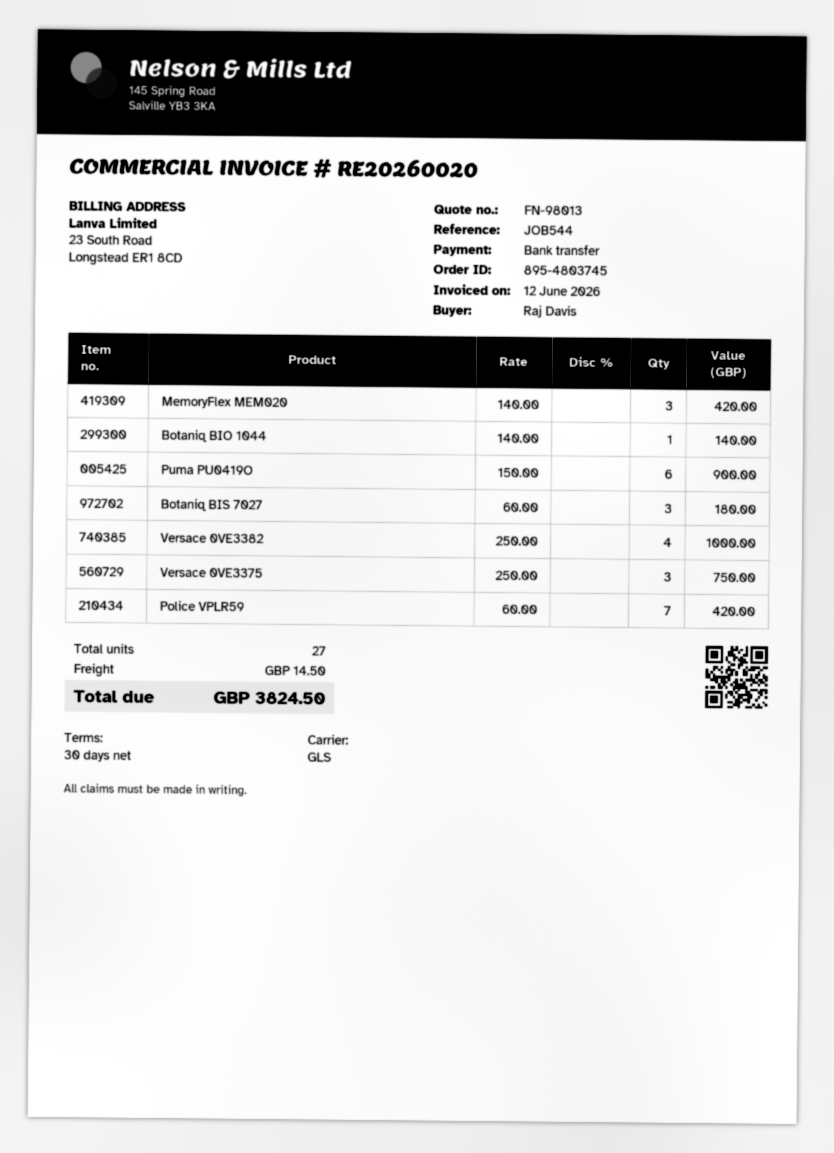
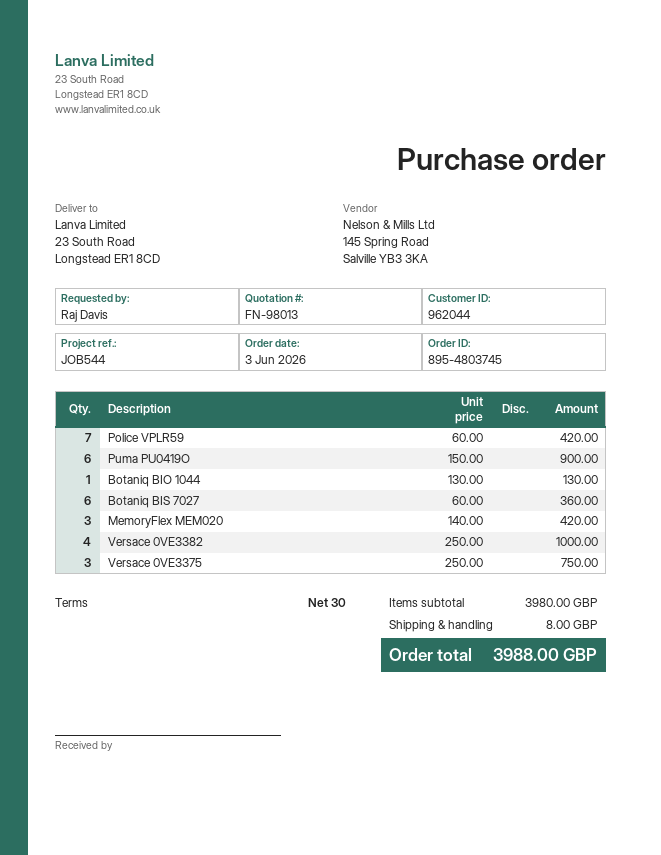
Botaniq BIO 1044: 1 x 140.00 = 140.00 -> 1 x 130.00 = 130.00
Botaniq BIS 7027: 3 x 60.00 = 180.00 -> 6 x 60.00 = 360.00
shipping: 14.50 -> 8.00
total: 3824.50 -> 3988.00

